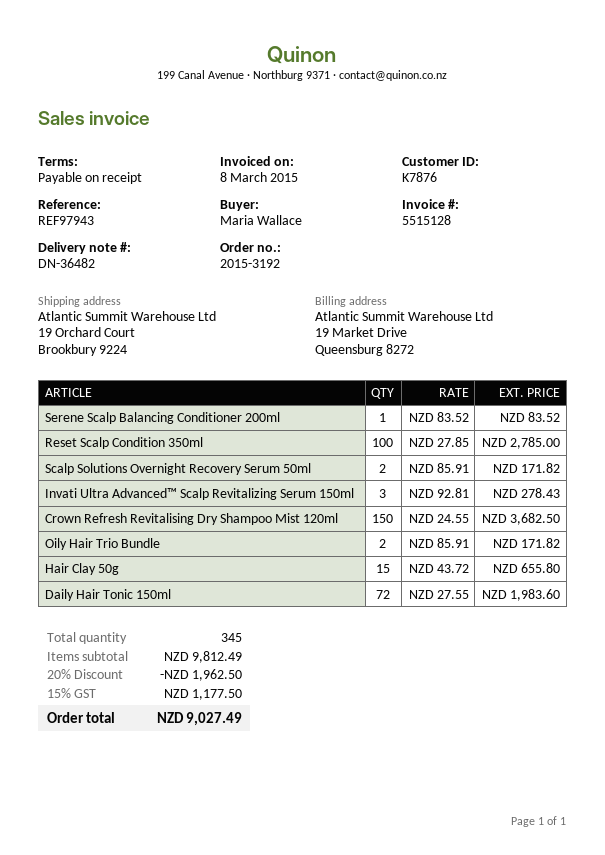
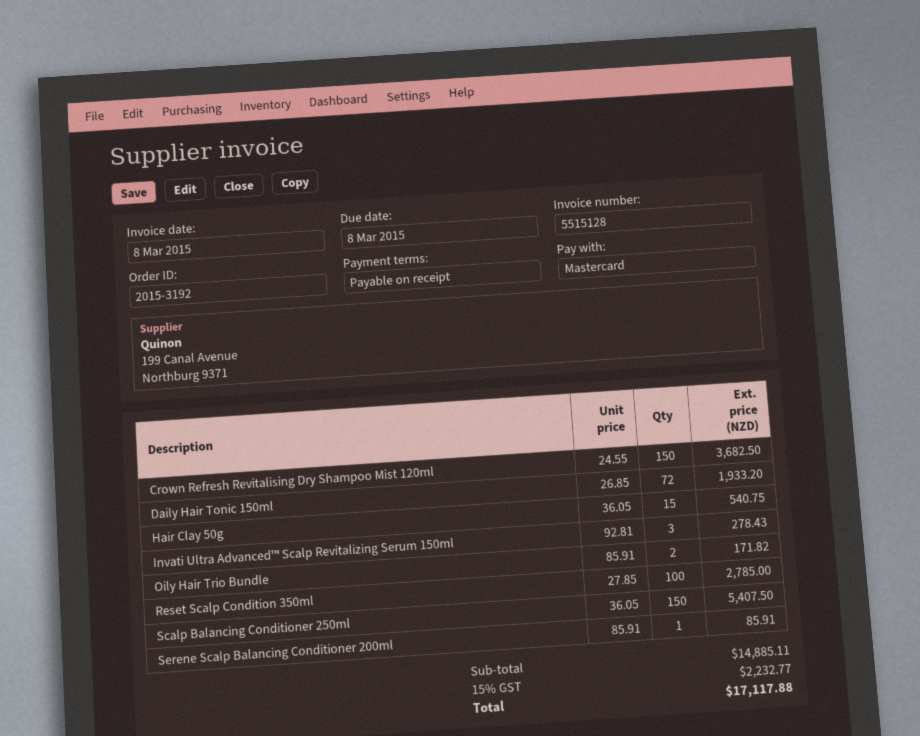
Serene Scalp Balancing Conditioner 200ml: 1 x 83.52 = 83.52 -> 1 x 85.91 = 85.91
Scalp Solutions Overnight Recovery Serum 50ml: 2 x 85.91 = 171.82 -> none
Hair Clay 50g: 15 x 43.72 = 655.80 -> 15 x 36.05 = 540.75
Daily Hair Tonic 150ml: 72 x 27.55 = 1983.60 -> 72 x 26.85 = 1933.20
Scalp Balancing Conditioner 250ml: none -> 150 x 36.05 = 5407.50
subtotal: 9812.49 -> 14885.11
discount: 20% = 1962.50 -> none
tax: 15% = 1177.50 -> 15% = 2232.77
total: 9027.49 -> 17117.88

